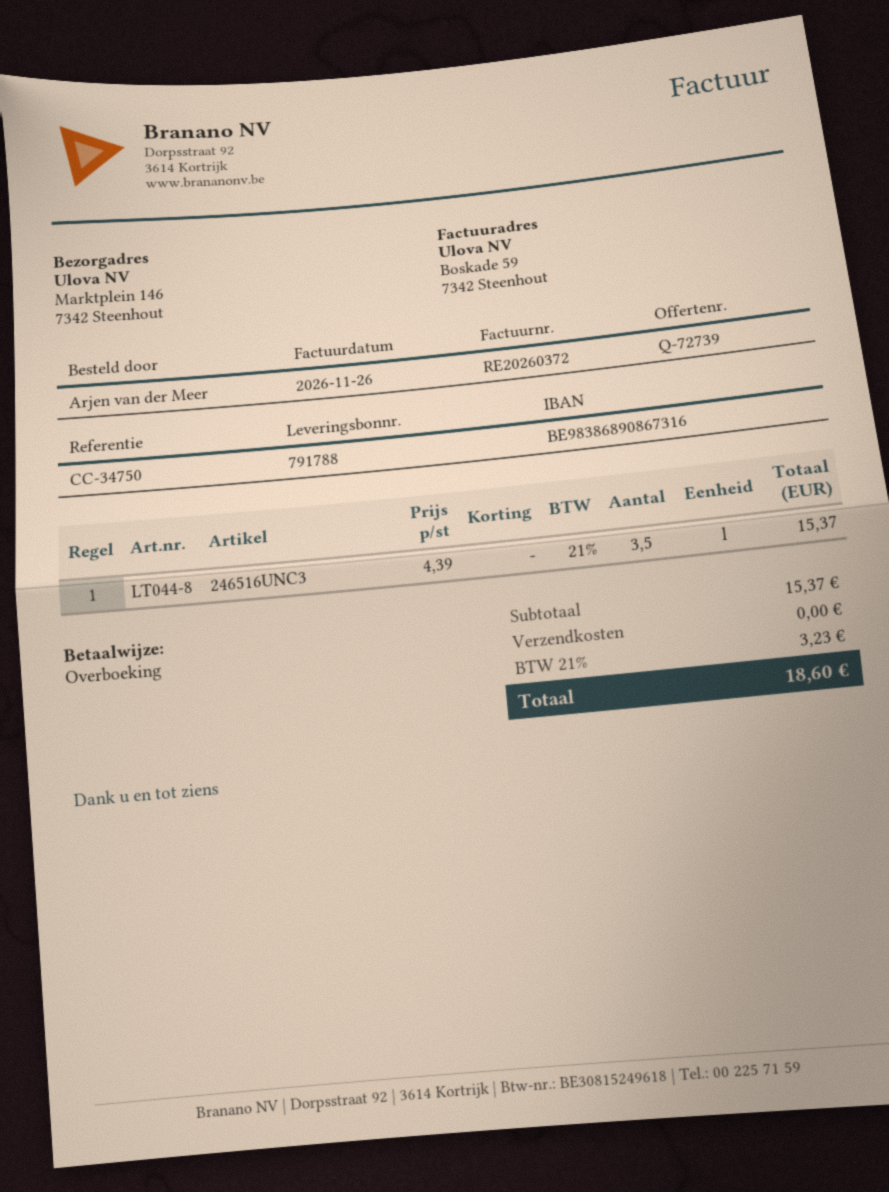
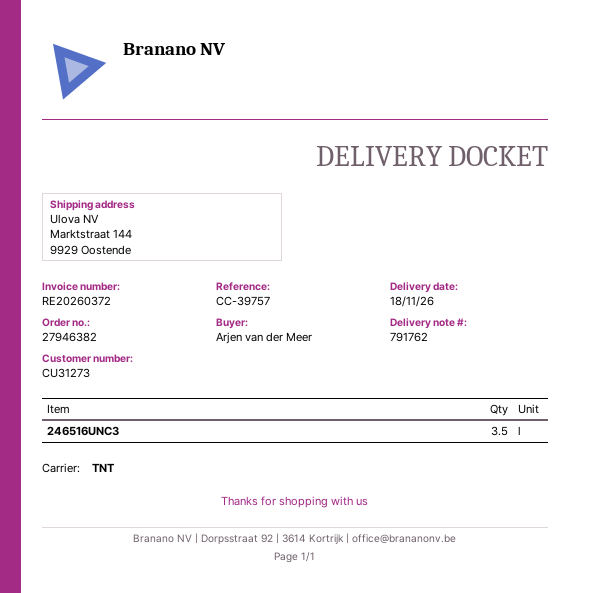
delivery note number: 791788 -> 791762
reference: CC-34750 -> CC-39757
ship to: Marktplein 146, 7342 Steenhout -> Marktstraat 144, 9929 Oostende

